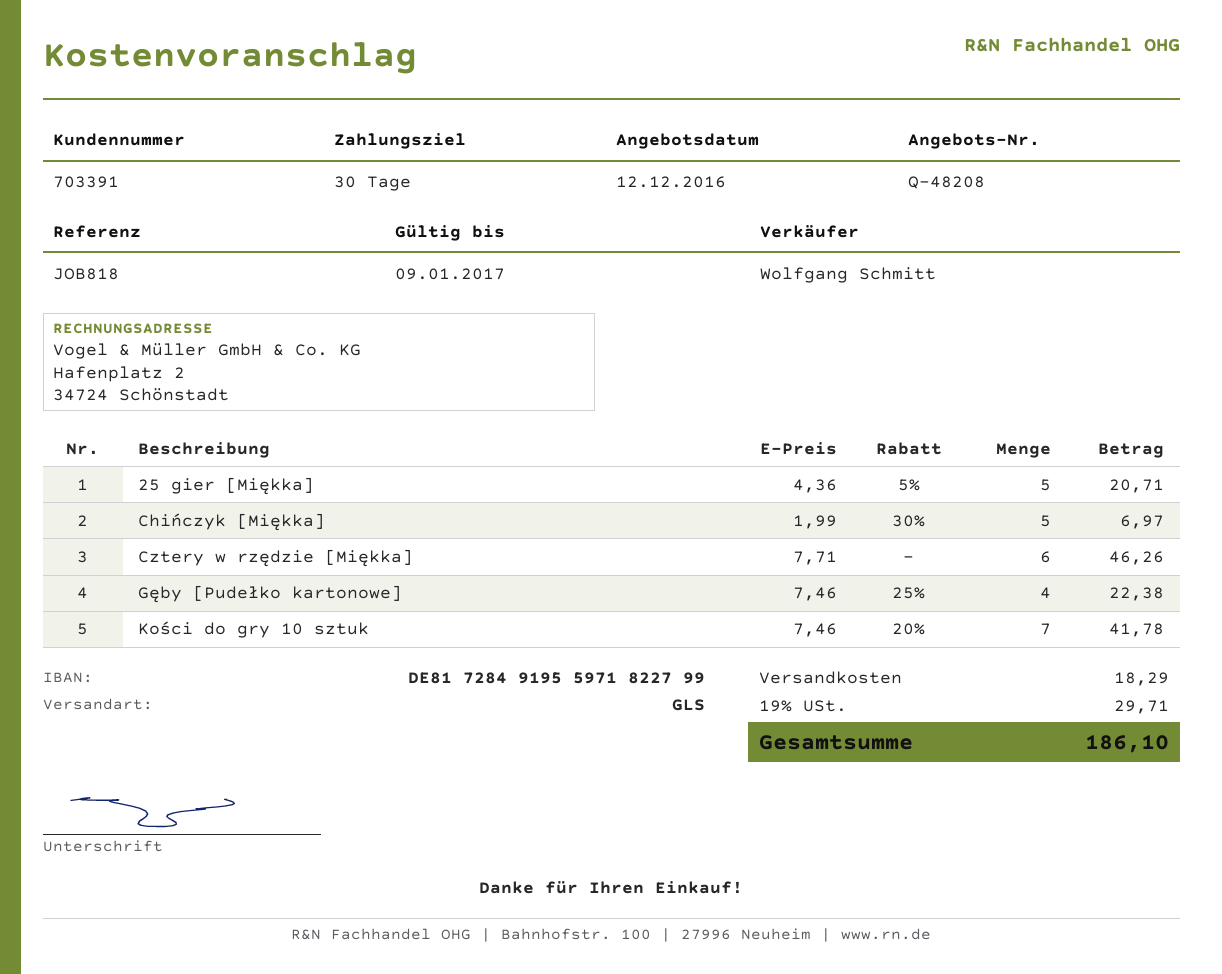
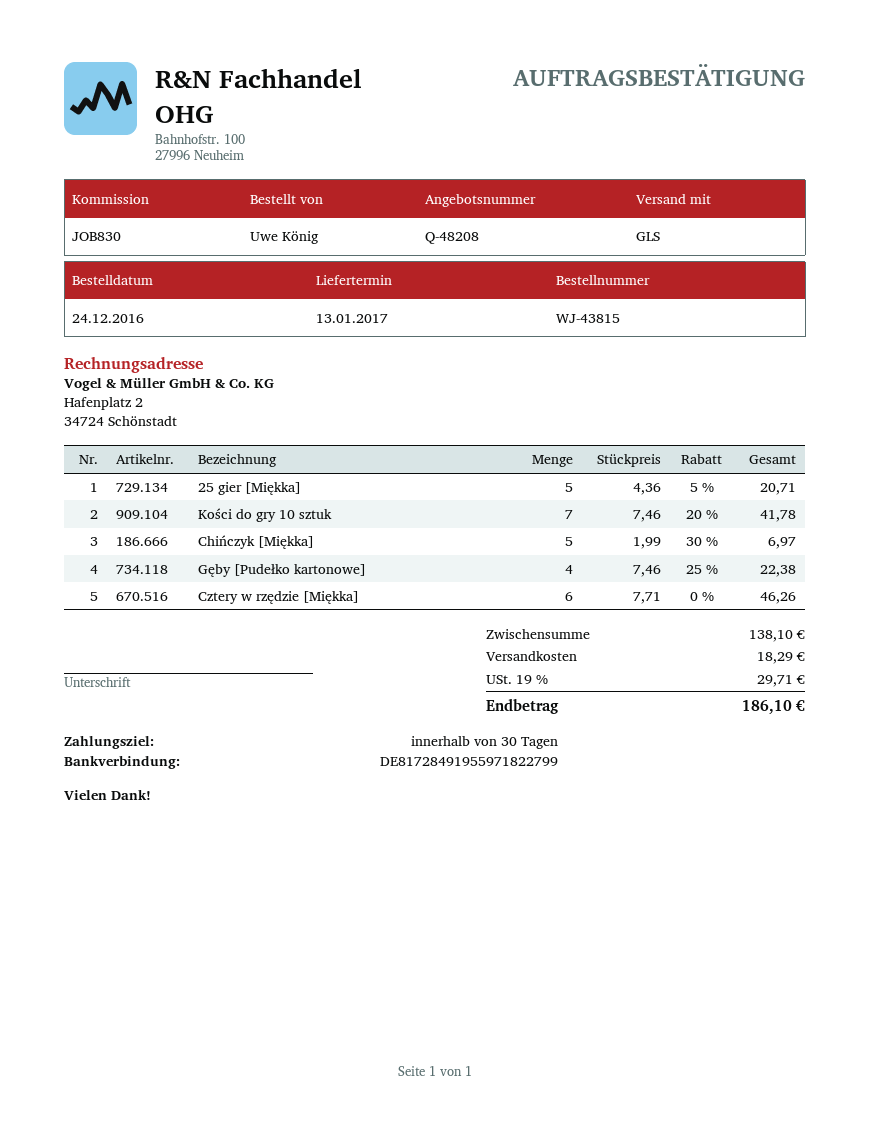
reference: JOB818 -> JOB830

